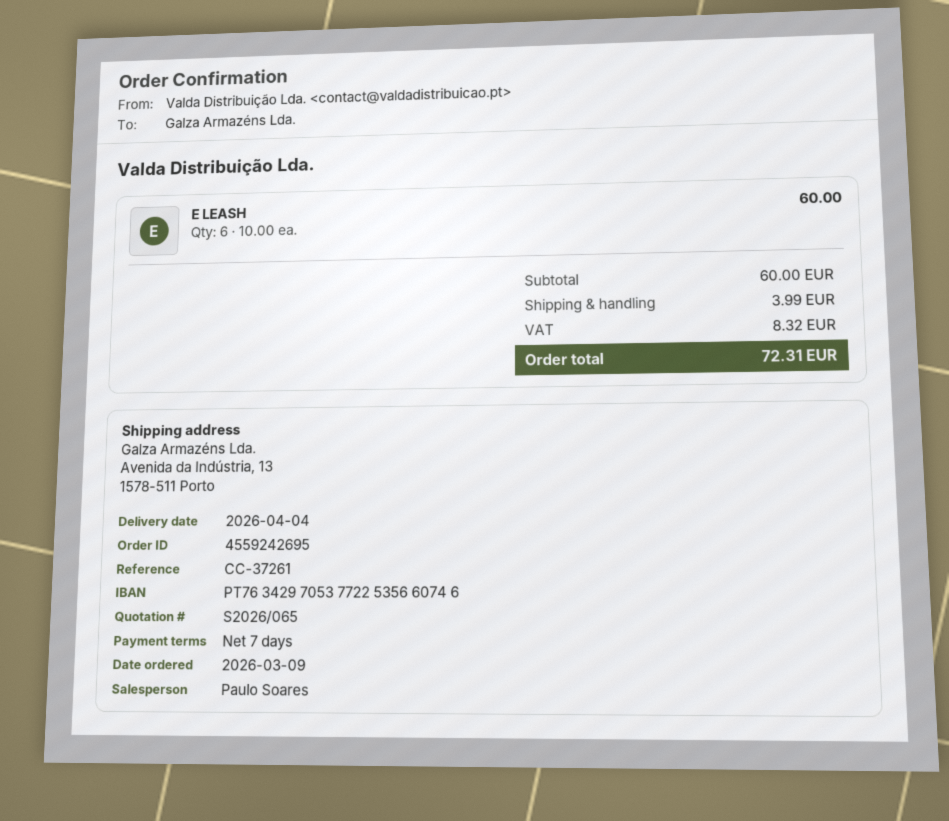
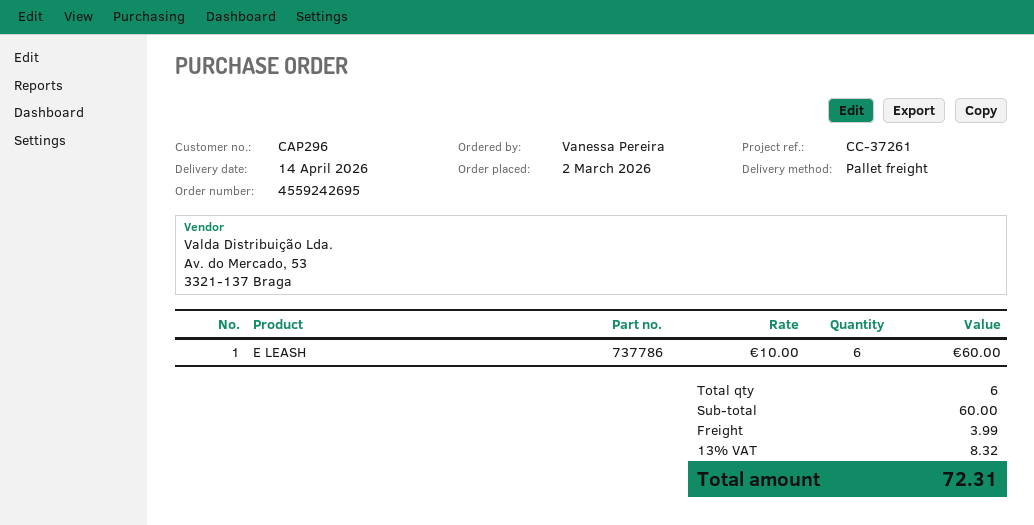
order date: 2026-03-09 -> 2026-03-02
delivery date: 2026-04-04 -> 2026-04-14

